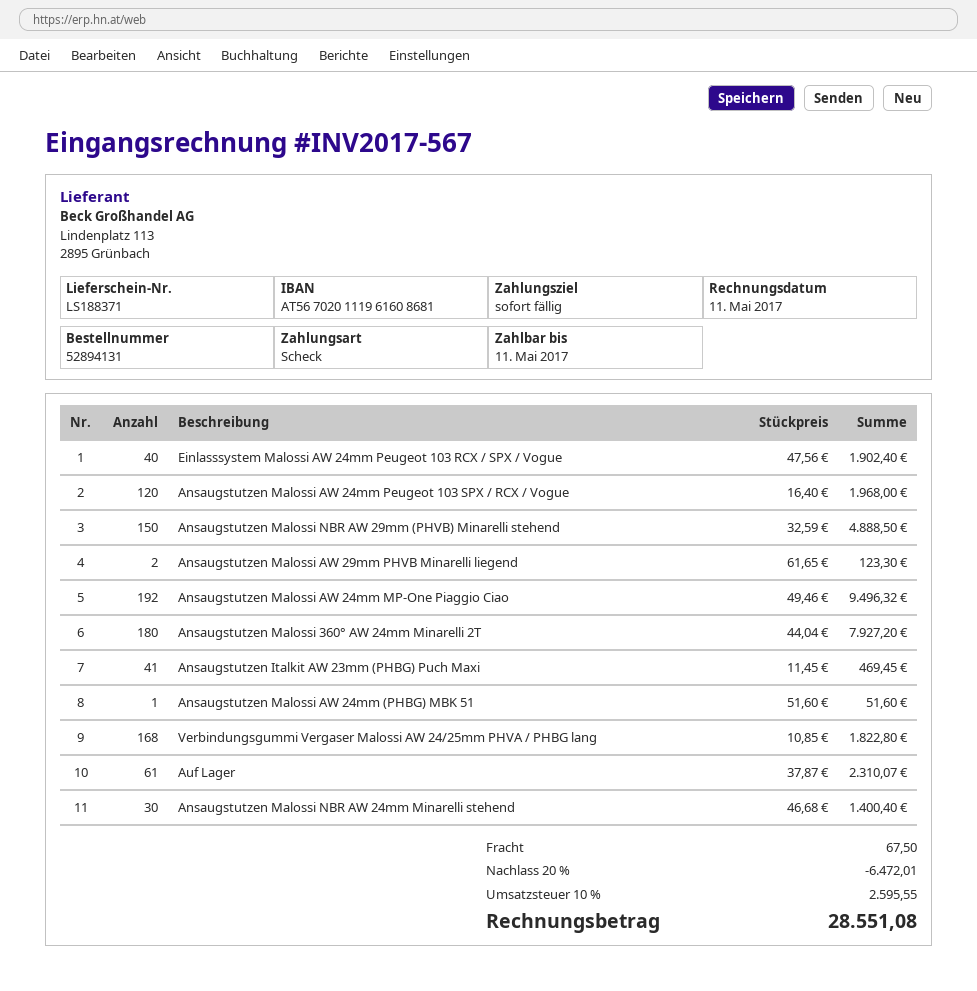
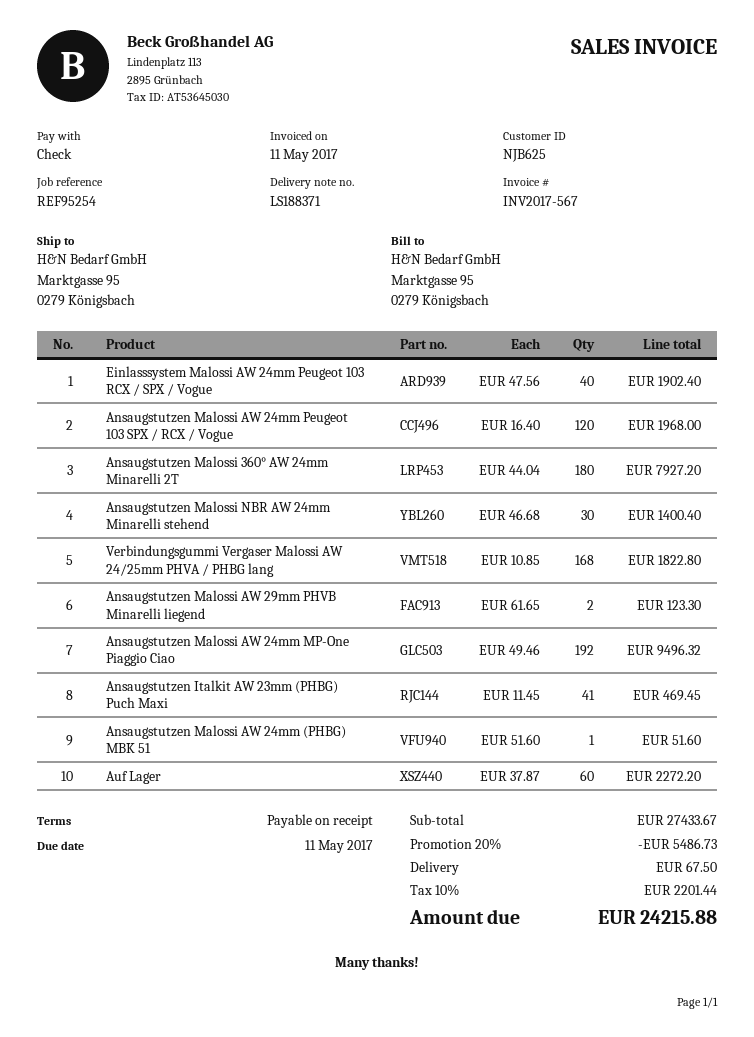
Ansaugstutzen Malossi NBR AW 29mm (PHVB) Minarelli stehend: 150 x 32.59 = 4888.50 -> none
Auf Lager: 61 x 37.87 = 2310.07 -> 60 x 37.87 = 2272.20
discount: 20% = 6472.01 -> 20% = 5486.73
tax: 10% = 2595.55 -> 10% = 2201.44
total: 28551.08 -> 24215.88

